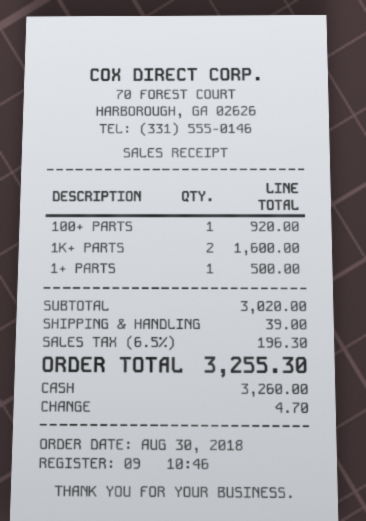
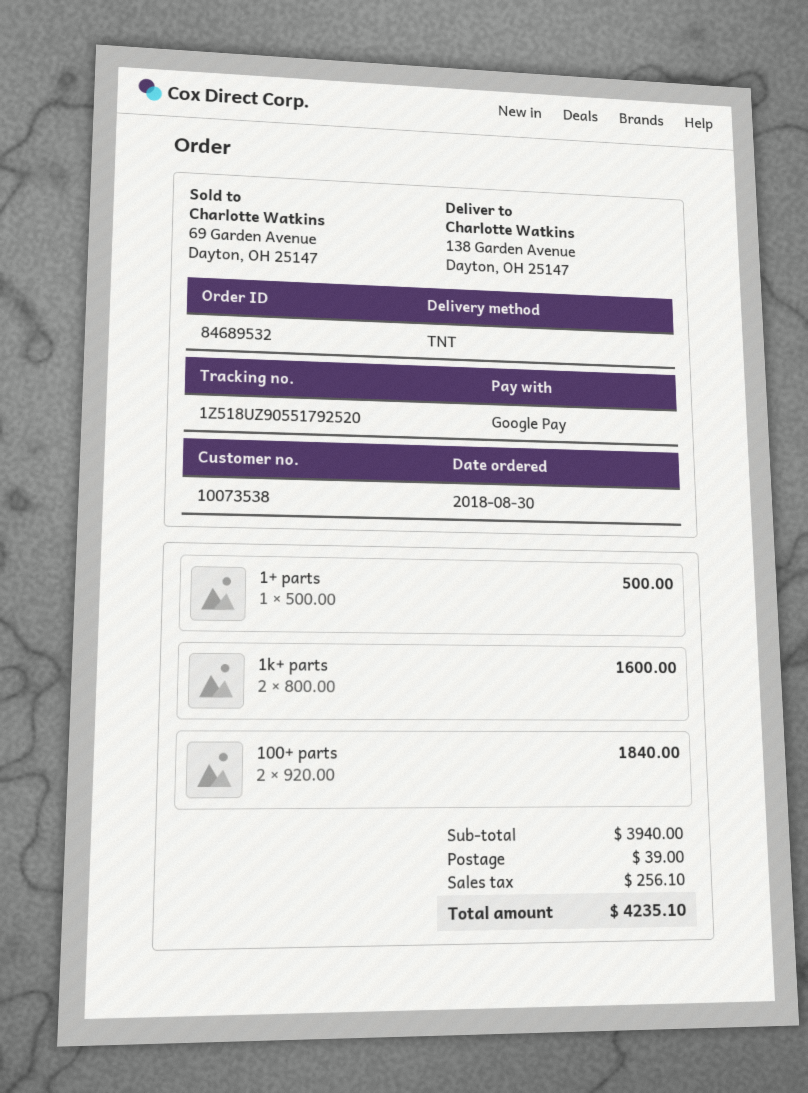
payment method: cash -> Google Pay
100+ PARTS: 1 for 920.00 -> 2 for 1840.00
subtotal: 3020.00 -> 3940.00
tax: 196.30 -> 256.10
total: 3255.30 -> 4235.10

